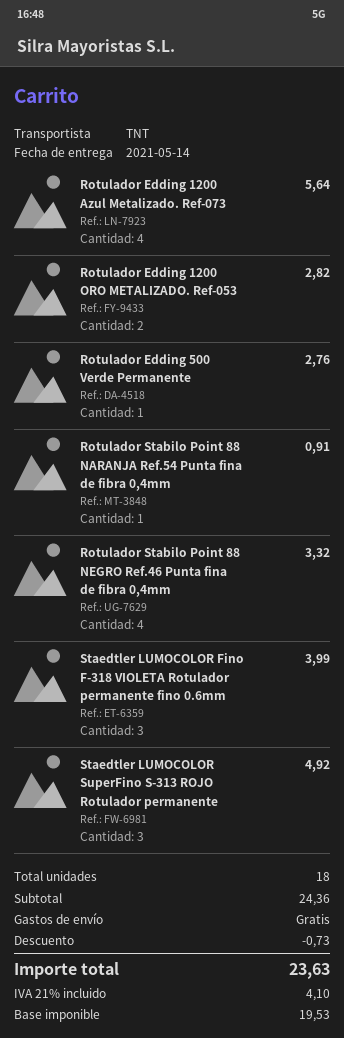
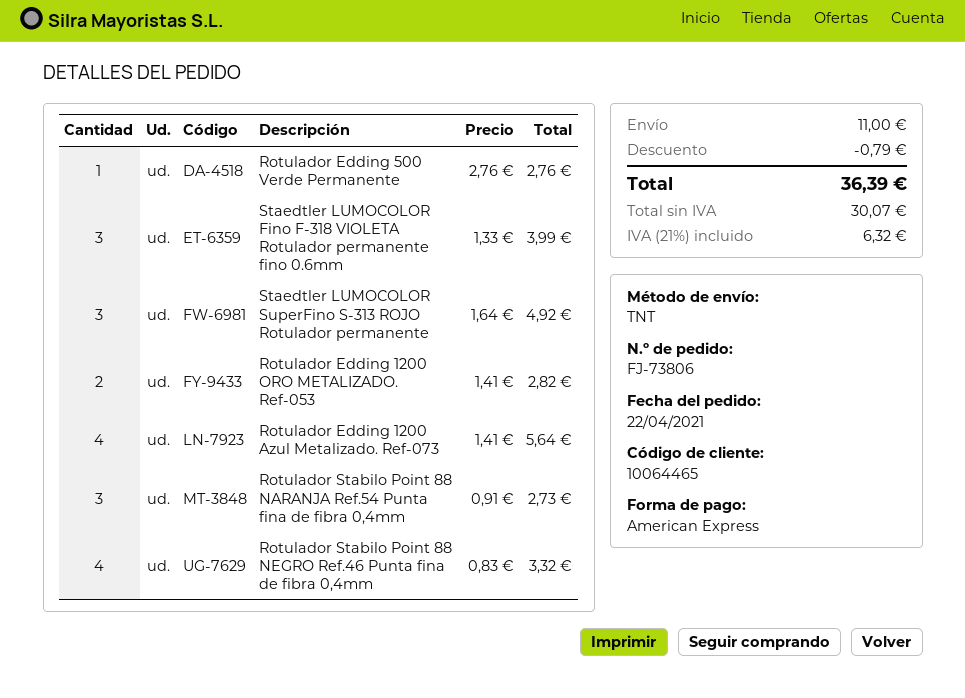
Rotulador Stabilo Point 88 NARANJA Ref.54 Punta fina de fibra 0,4mm: 1 for 0.91 -> 3 for 2.73
discount: 0.73 -> 0.79
shipping: 0.00 -> 11.00
net: 19.53 -> 30.07
tax: 21% = 4.10 -> 21% = 6.32
total: 23.63 -> 36.39

